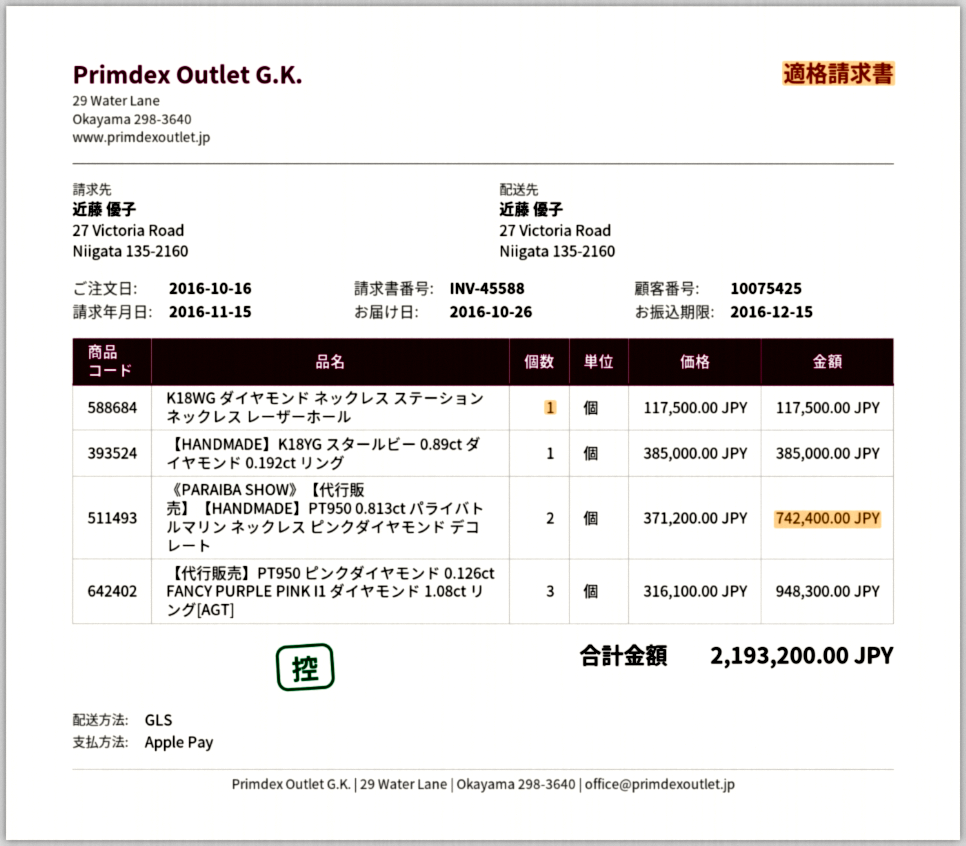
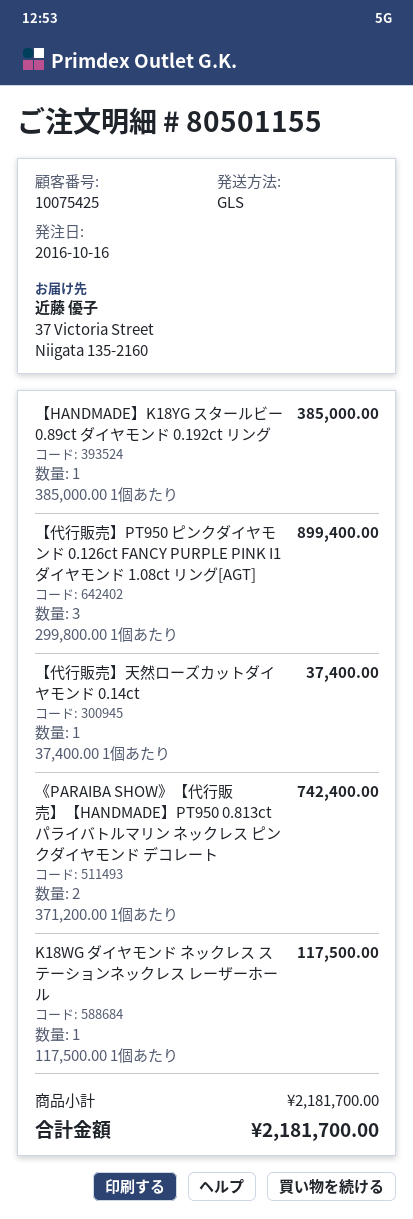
ship to: 27 Victoria Road, Niigata 135-2160 -> 37 Victoria Street, Niigata 135-2160
【代行販売】PT950 ピンクダイヤモンド 0.126ct FANCY PURPLE PINK I1 ダイヤモンド 1.08ct リング[AGT]: 3 x 316100.00 = 948300.00 -> 3 x 299800.00 = 899400.00
【代行販売】天然ローズカットダイヤモンド 0.14ct: none -> 1 x 37400.00 = 37400.00
total: 2193200.00 -> 2181700.00

